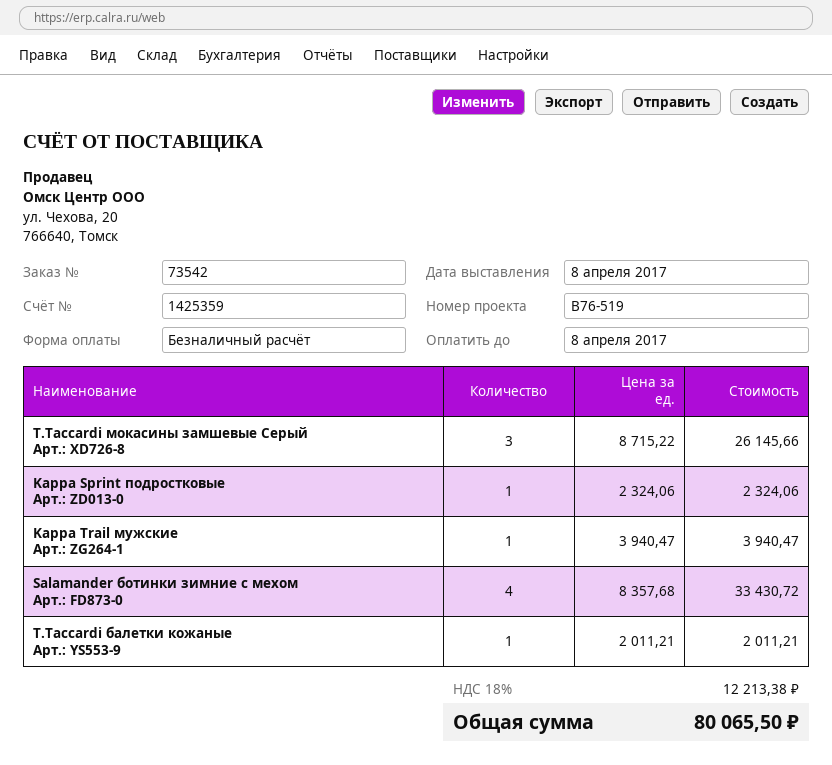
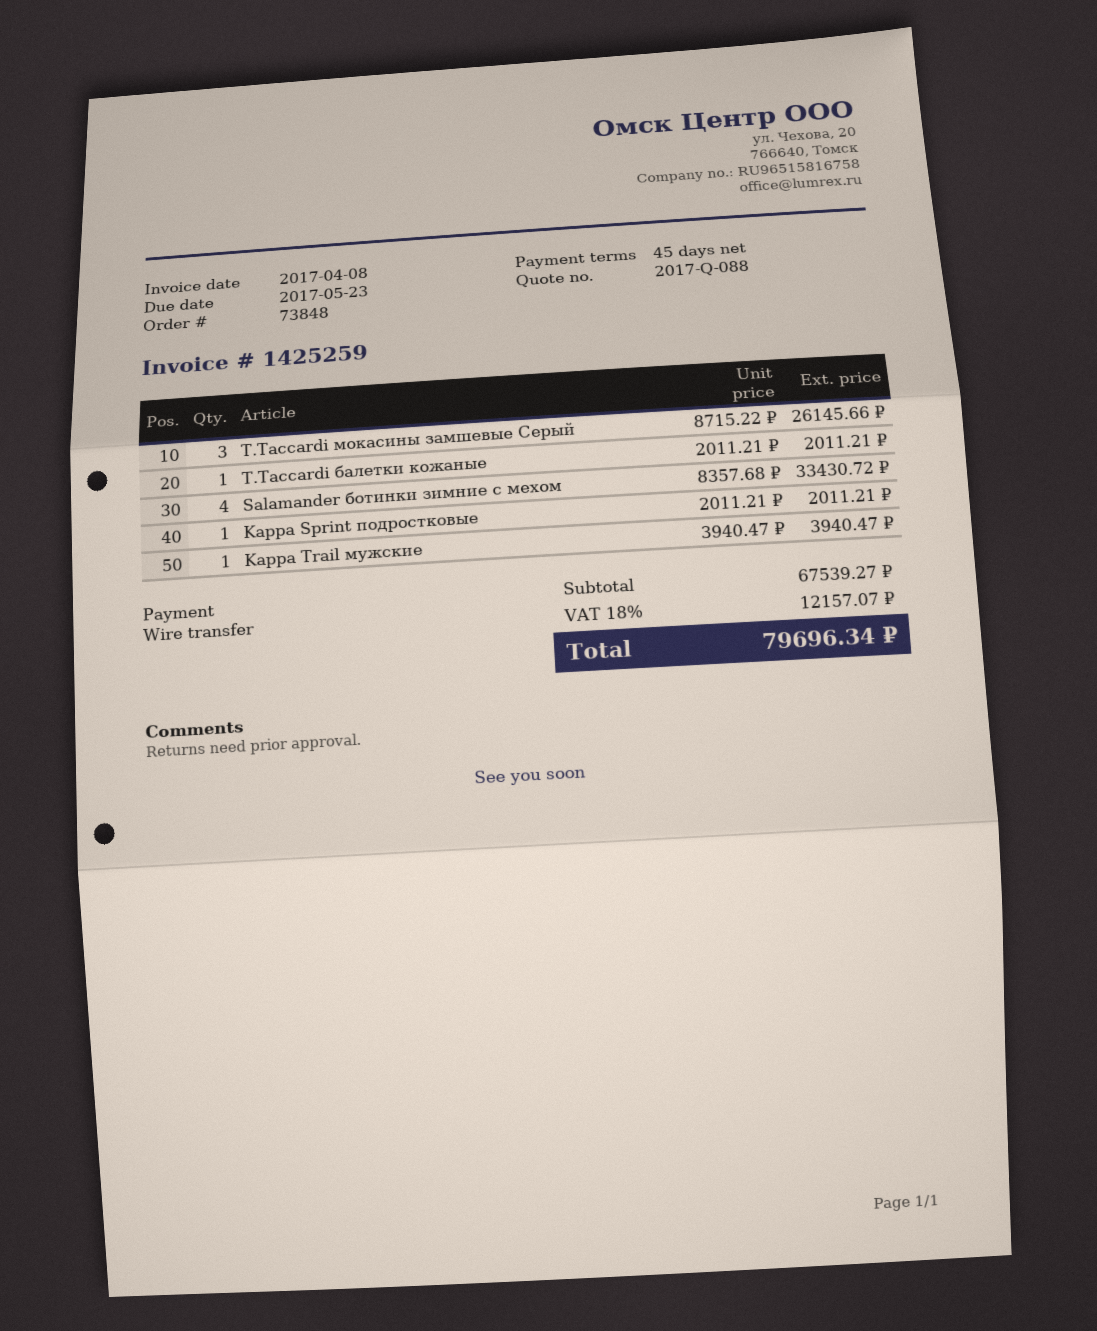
order number: 73542 -> 73848
invoice number: 1425359 -> 1425259
due date: 2017-04-08 -> 2017-05-23
Kappa Sprint подростковые: 1 x 2324.06 = 2324.06 -> 1 x 2011.21 = 2011.21
tax: 18% = 12213.38 -> 18% = 12157.07
total: 80065.50 -> 79696.34

